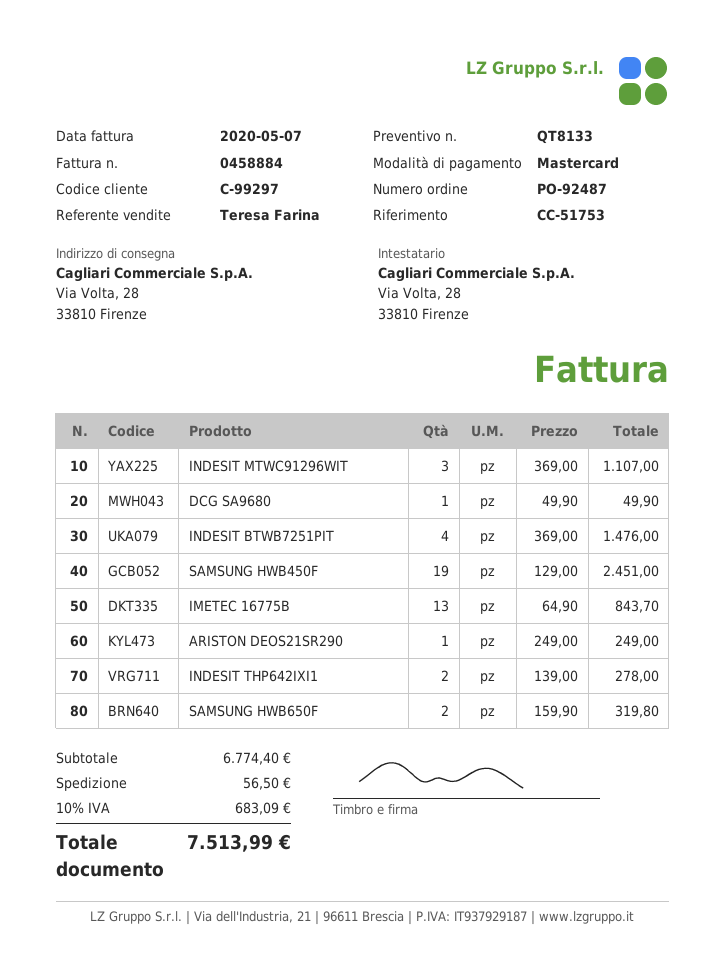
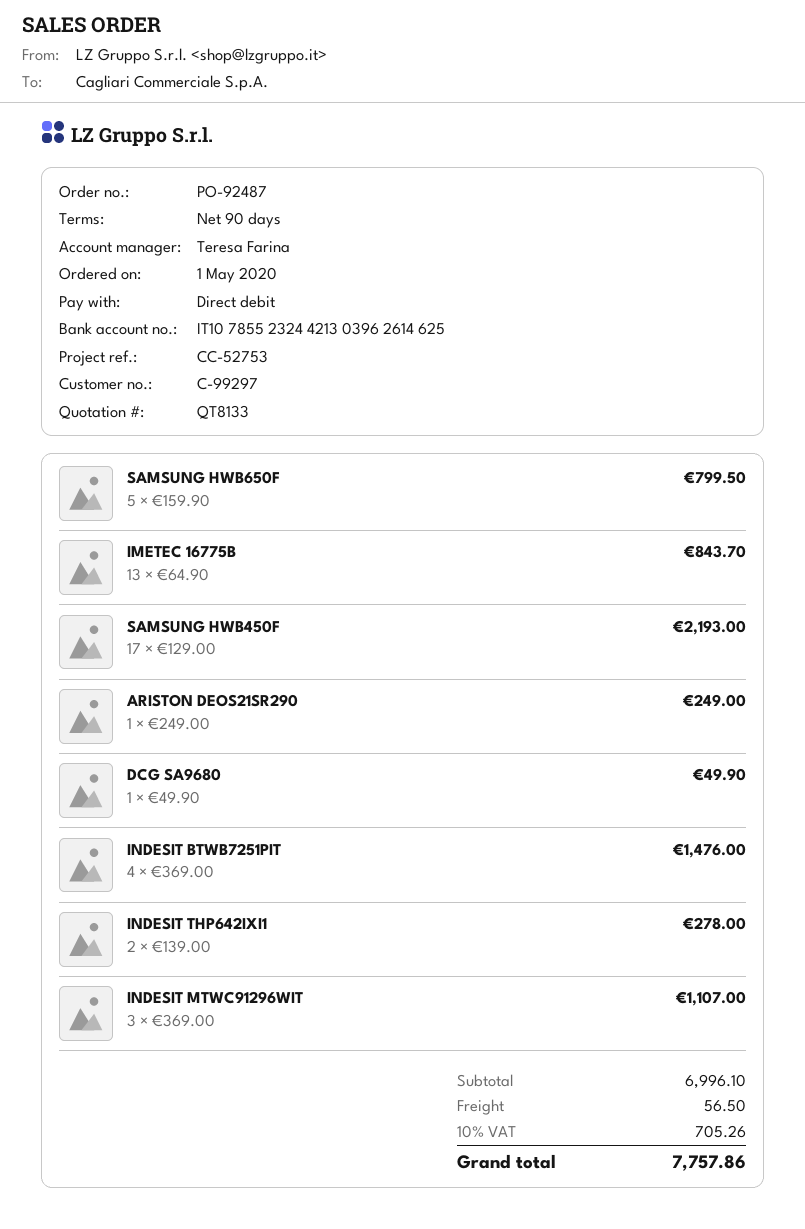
reference: CC-51753 -> CC-52753
payment method: Mastercard -> direct debit
SAMSUNG HWB450F: 19 x 129.00 = 2451.00 -> 17 x 129.00 = 2193.00
SAMSUNG HWB650F: 2 x 159.90 = 319.80 -> 5 x 159.90 = 799.50
subtotal: 6774.40 -> 6996.10
tax: 10% = 683.09 -> 10% = 705.26
total: 7513.99 -> 7757.86

